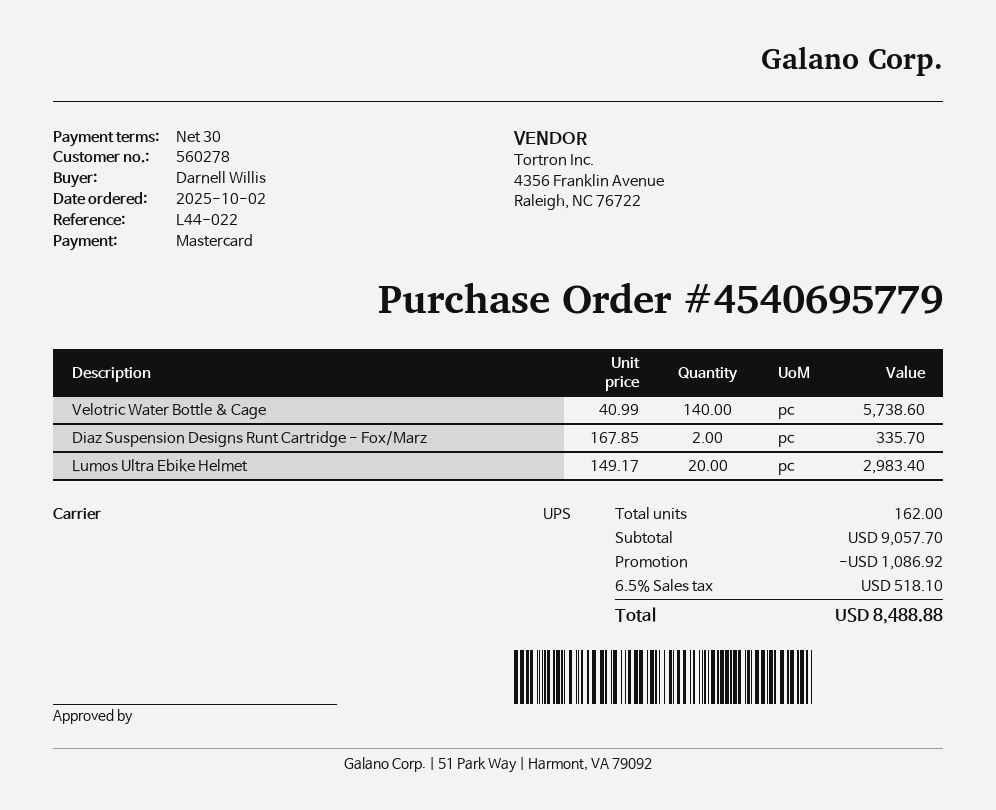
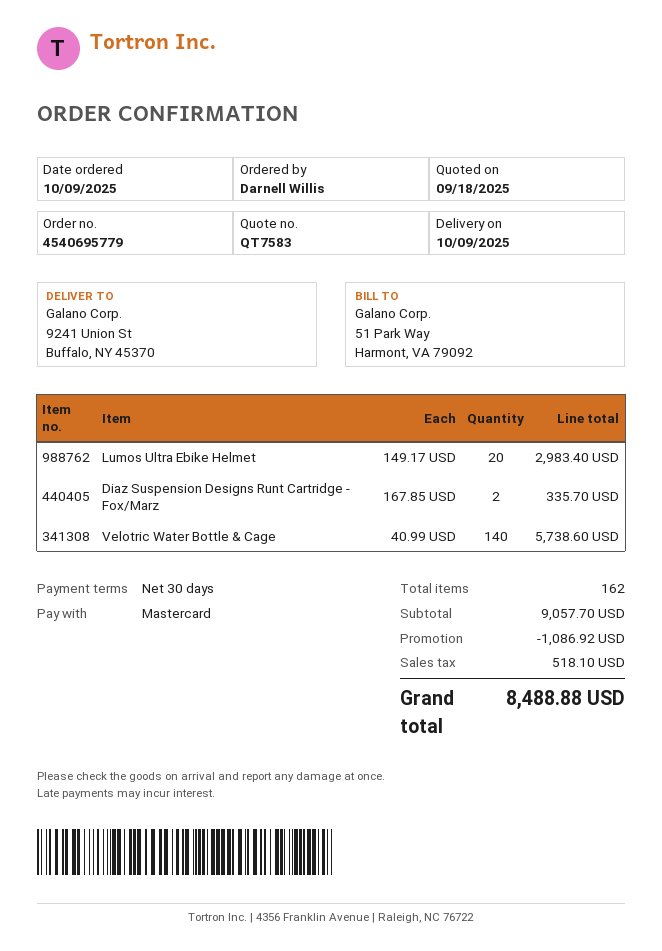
order date: 2025-10-02 -> 2025-10-09

